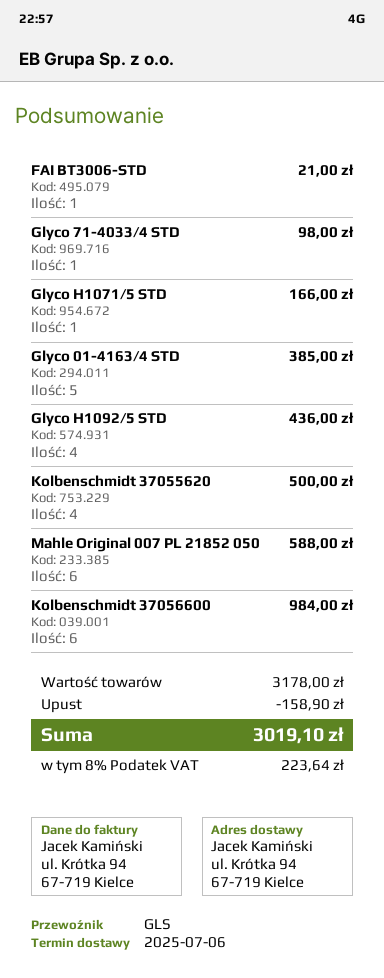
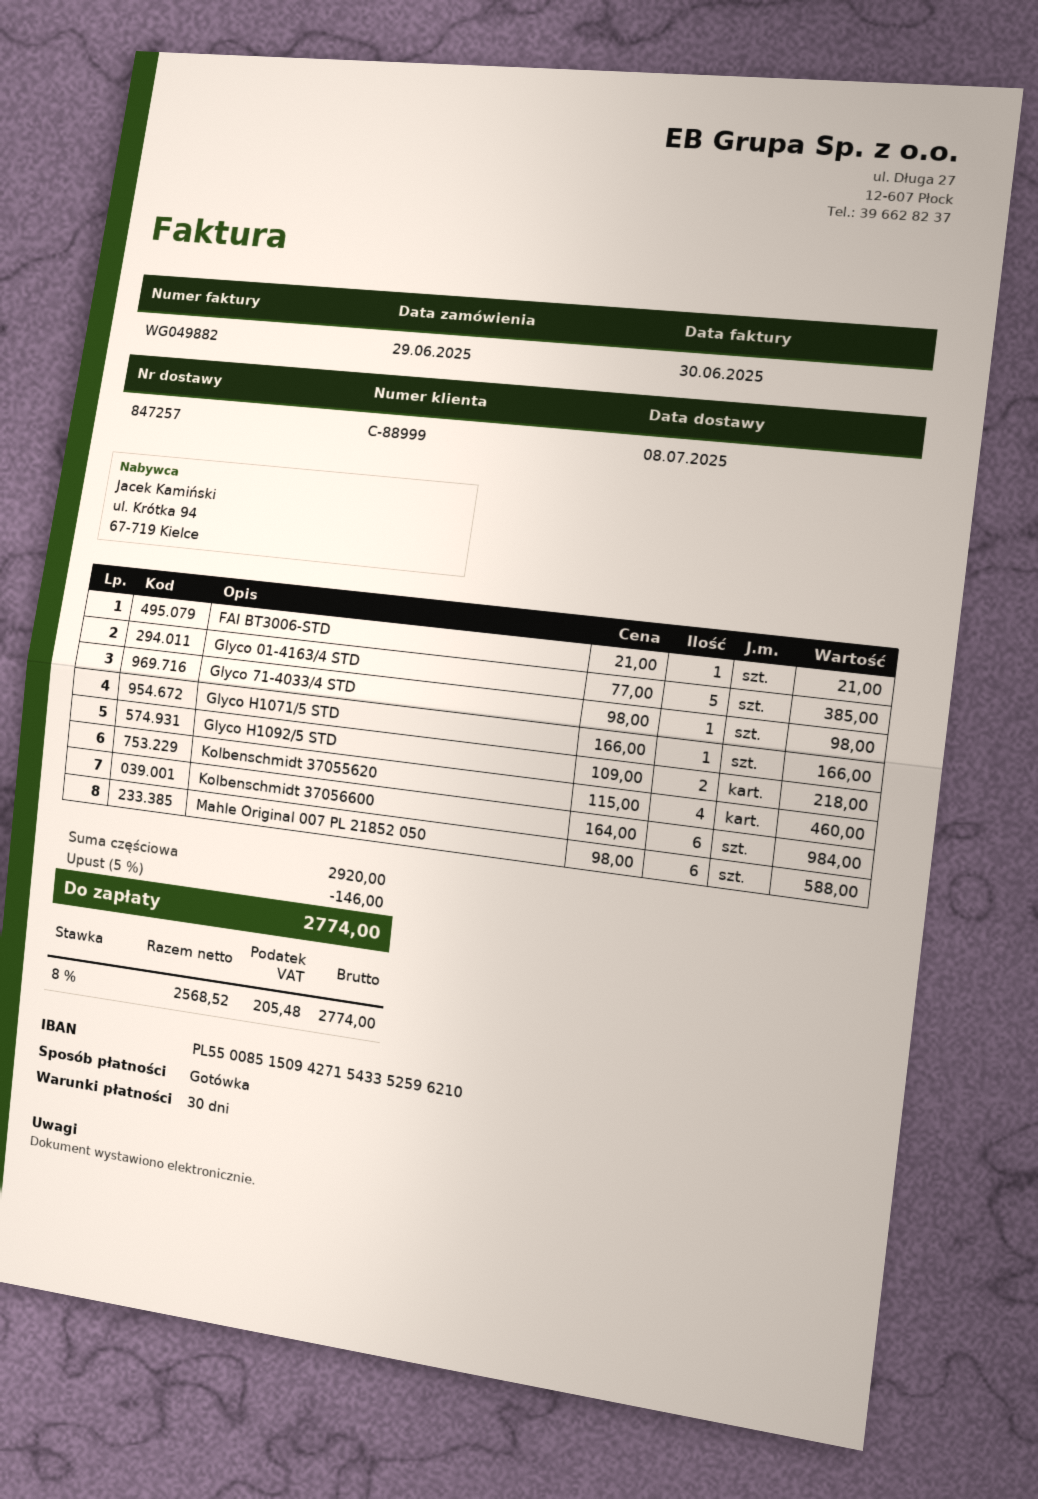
delivery date: 2025-07-06 -> 2025-07-08
Glyco H1092/5 STD: 4 for 436.00 -> 2 for 218.00
Kolbenschmidt 37055620: 4 for 500.00 -> 4 for 460.00
subtotal: 3178.00 -> 2920.00
discount: 158.90 -> 146.00
tax: 8% = 223.64 -> 8% = 205.48
total: 3019.10 -> 2774.00

